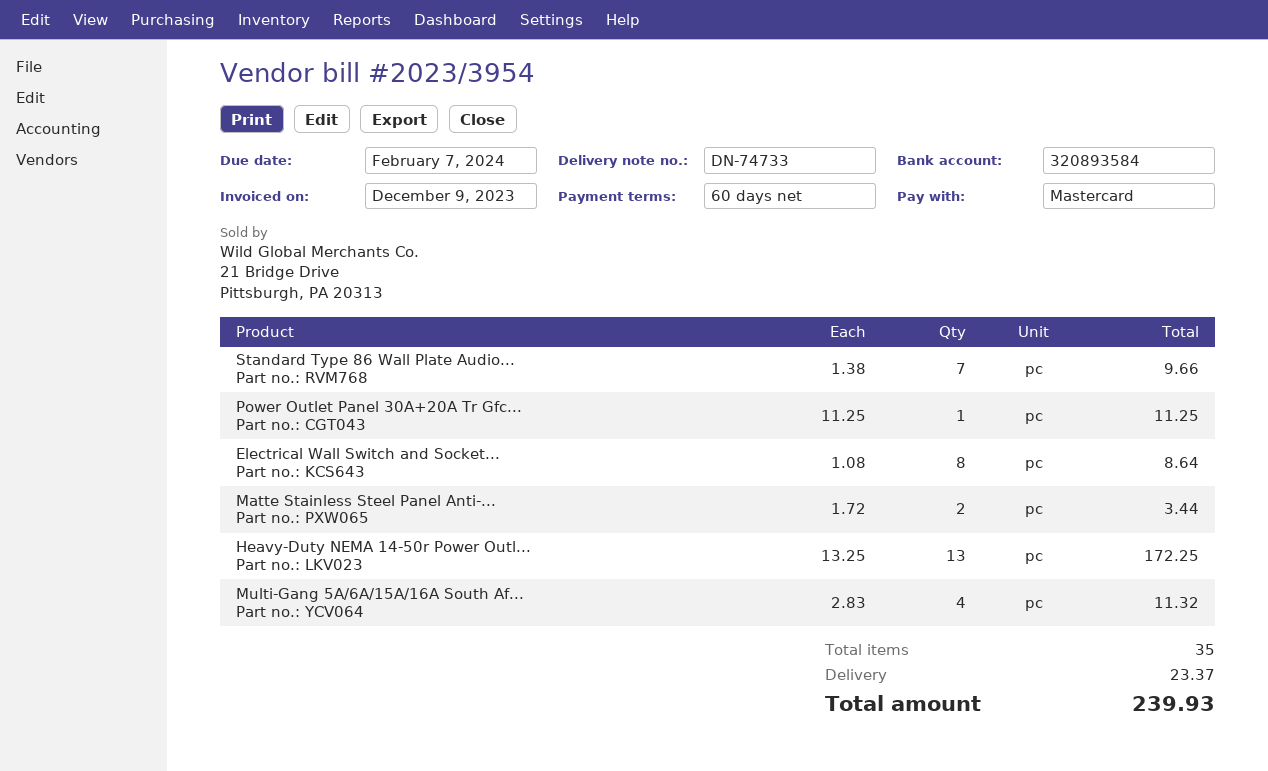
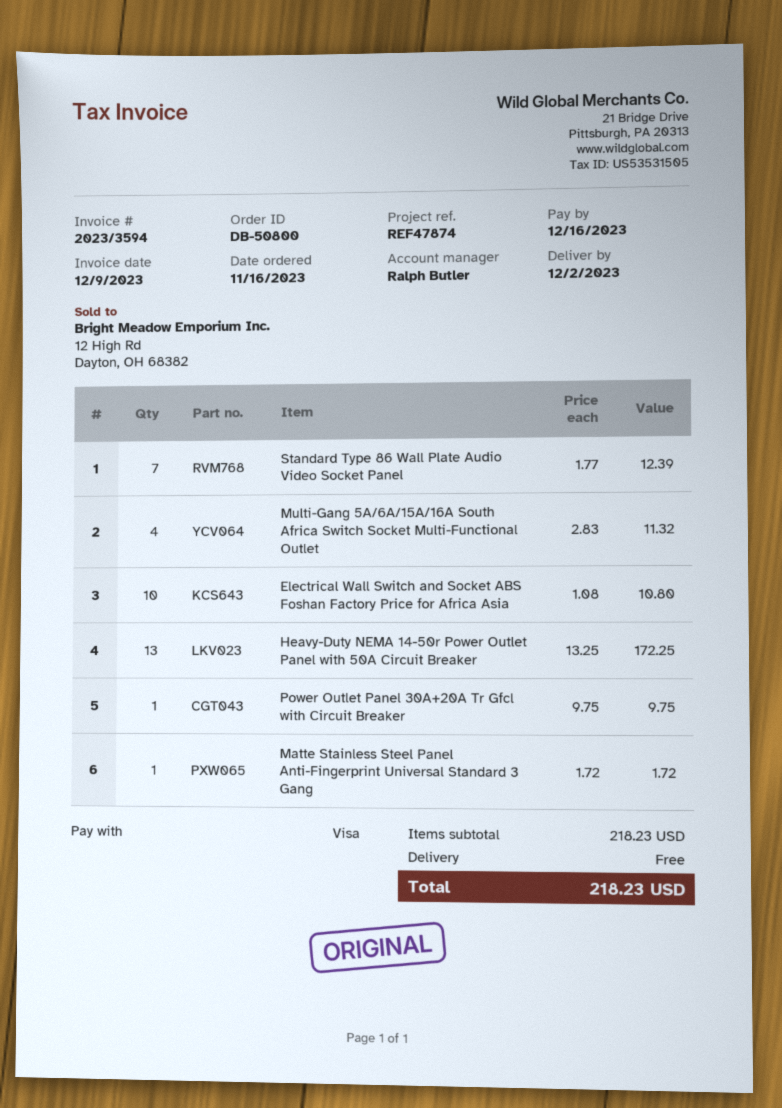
invoice number: 2023/3954 -> 2023/3594
due date: 2024-02-07 -> 2023-12-16
payment method: Mastercard -> Visa
Standard Type 86 Wall Plate Audio...: 7 x 1.38 = 9.66 -> 7 x 1.77 = 12.39
Power Outlet Panel 30A+20A Tr Gfc...: 1 x 11.25 = 11.25 -> 1 x 9.75 = 9.75
Electrical Wall Switch and Socket...: 8 x 1.08 = 8.64 -> 10 x 1.08 = 10.80
Matte Stainless Steel Panel Anti-...: 2 x 1.72 = 3.44 -> 1 x 1.72 = 1.72
shipping: 23.37 -> 0.00
total: 239.93 -> 218.23

